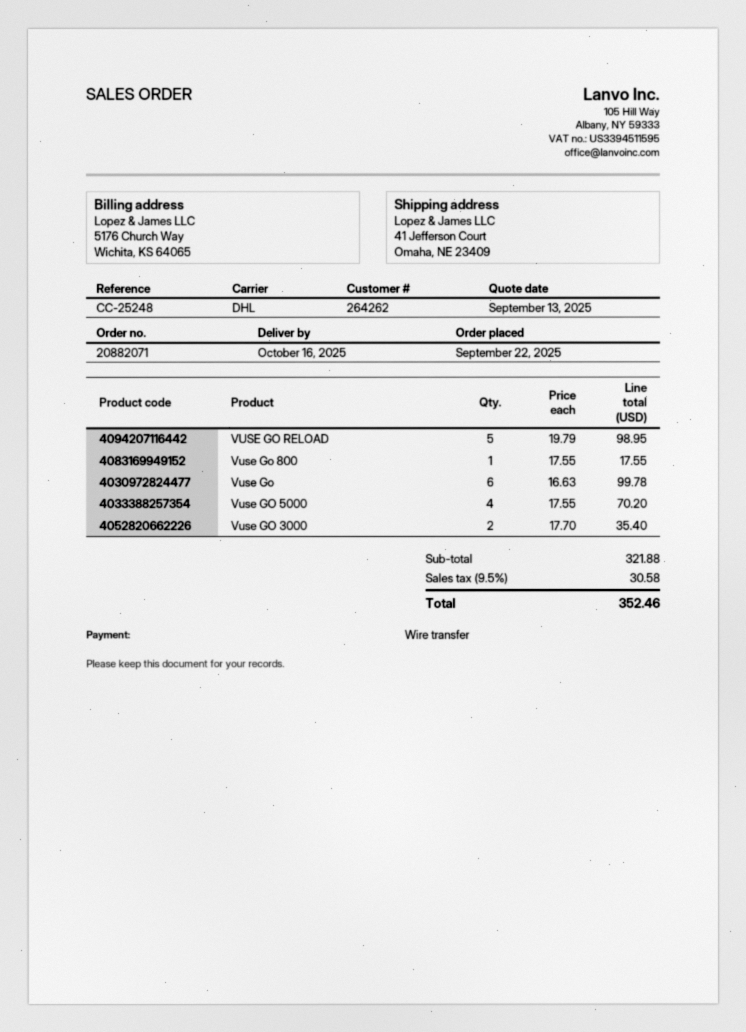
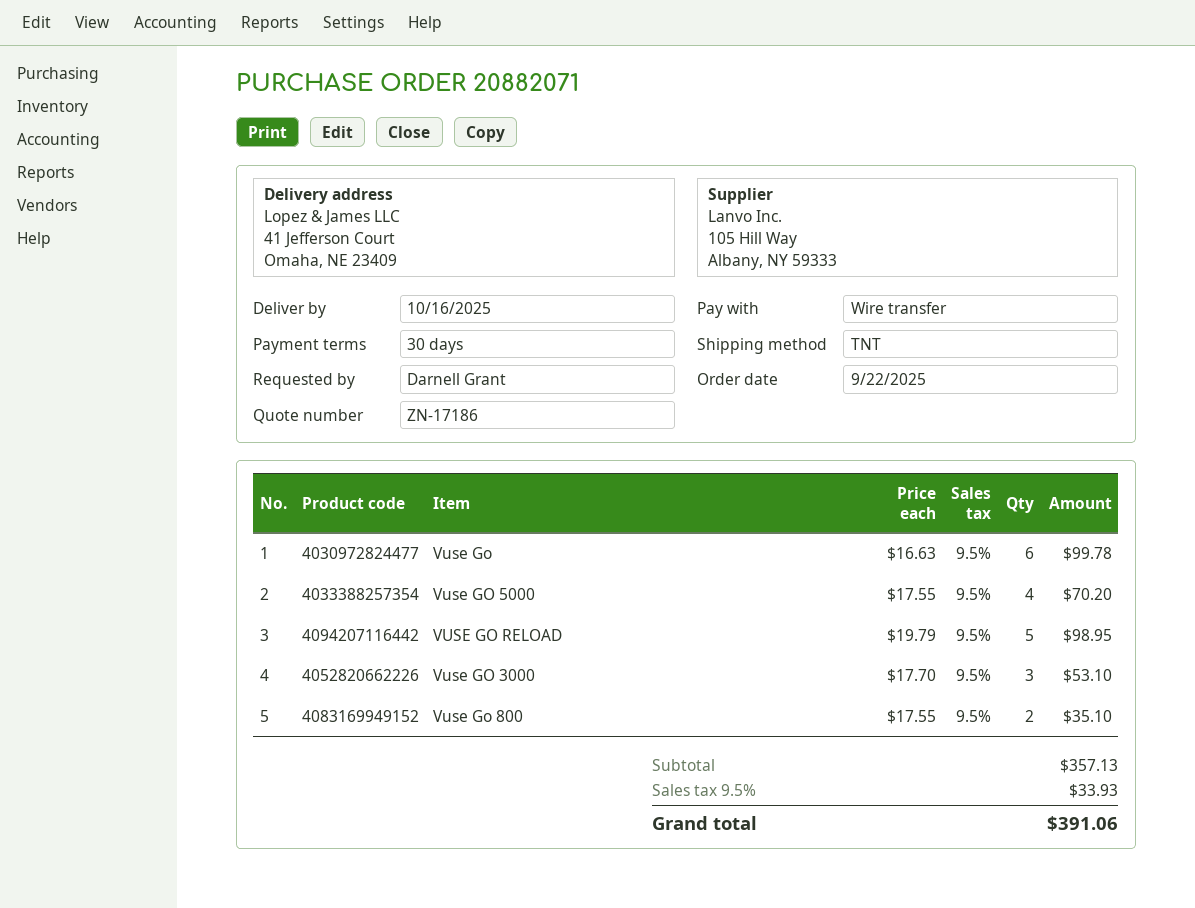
shipping method: DHL -> TNT
Vuse Go 800: 1 x 17.55 = 17.55 -> 2 x 17.55 = 35.10
Vuse GO 3000: 2 x 17.70 = 35.40 -> 3 x 17.70 = 53.10
subtotal: 321.88 -> 357.13
tax: 9.5% = 30.58 -> 9.5% = 33.93
total: 352.46 -> 391.06

